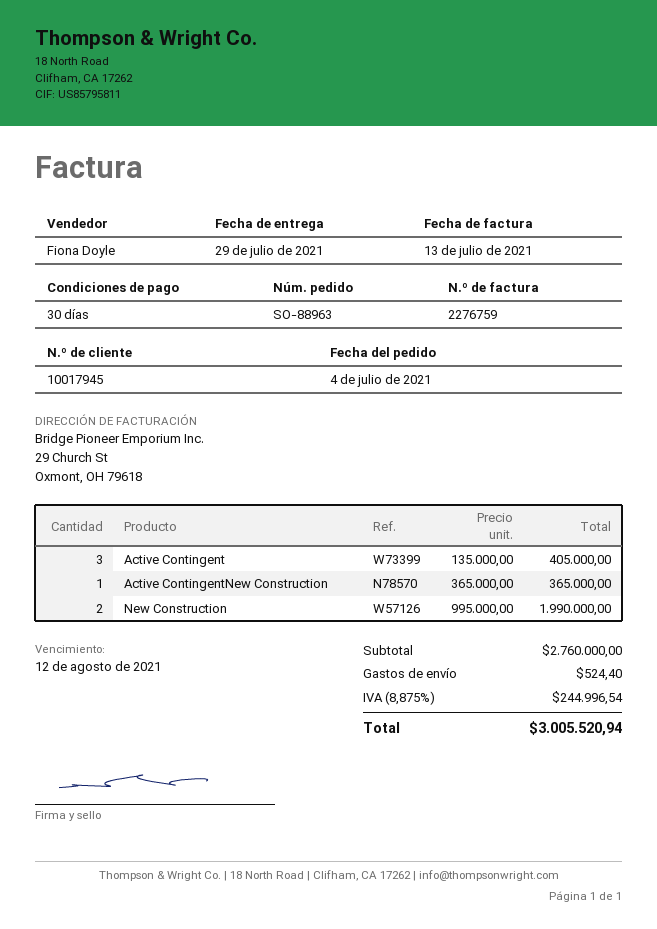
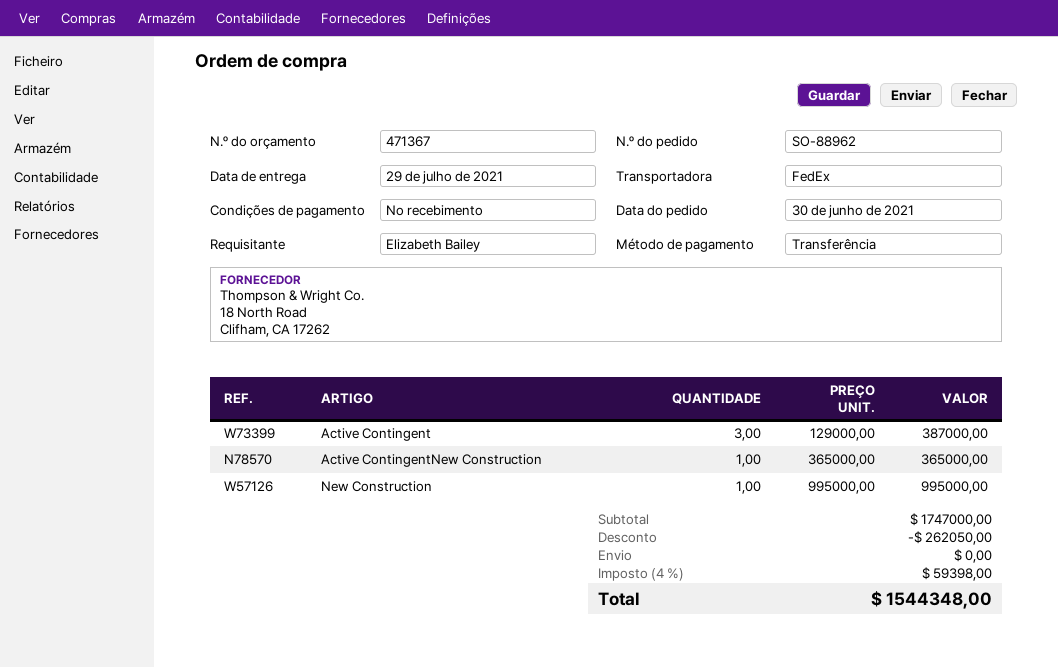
order number: SO-88963 -> SO-88962
order date: 2021-07-04 -> 2021-06-30
payment terms: 30 days -> on receipt
Active Contingent: 3 x 135000.00 = 405000.00 -> 3 x 129000.00 = 387000.00
New Construction: 2 x 995000.00 = 1990000.00 -> 1 x 995000.00 = 995000.00
subtotal: 2760000.00 -> 1747000.00
discount: none -> 262050.00
shipping: 524.40 -> 0.00
tax: 8.875% = 244996.54 -> 4% = 59398.00
total: 3005520.94 -> 1544348.00

